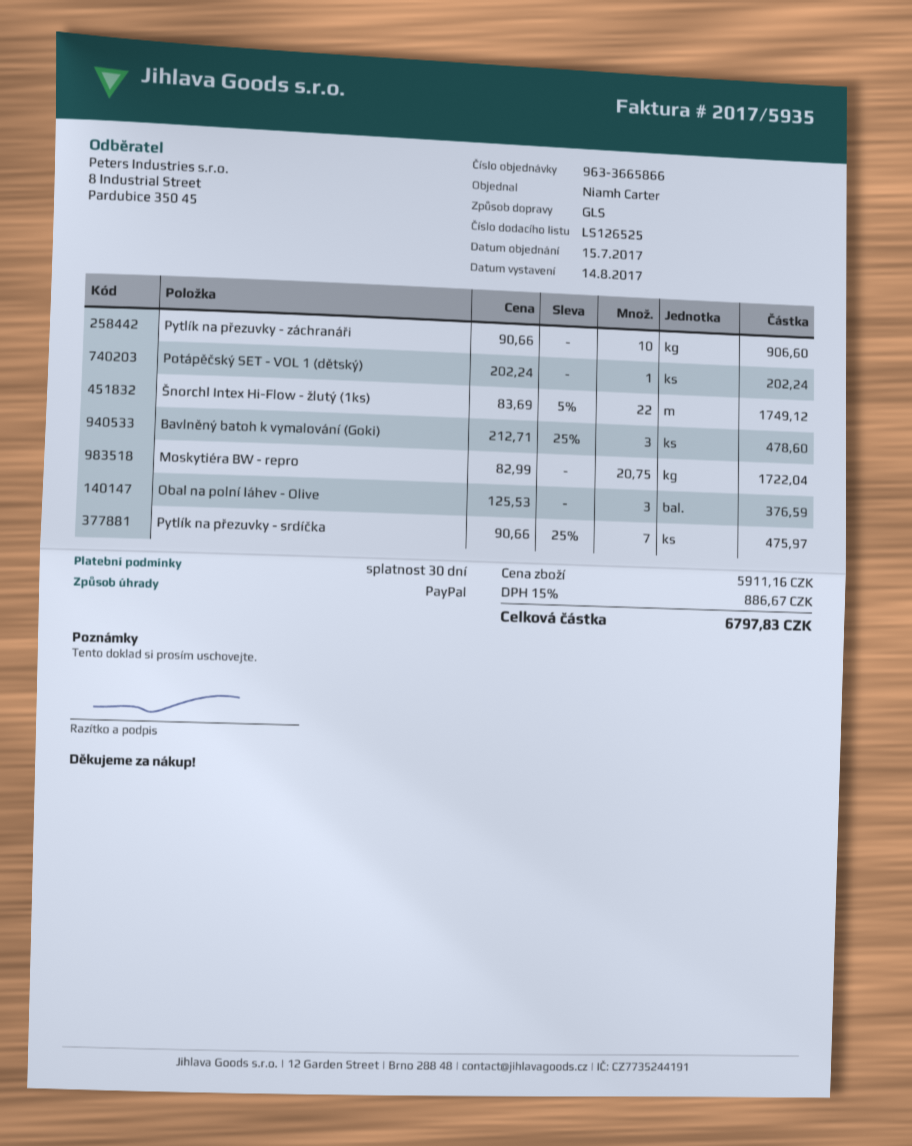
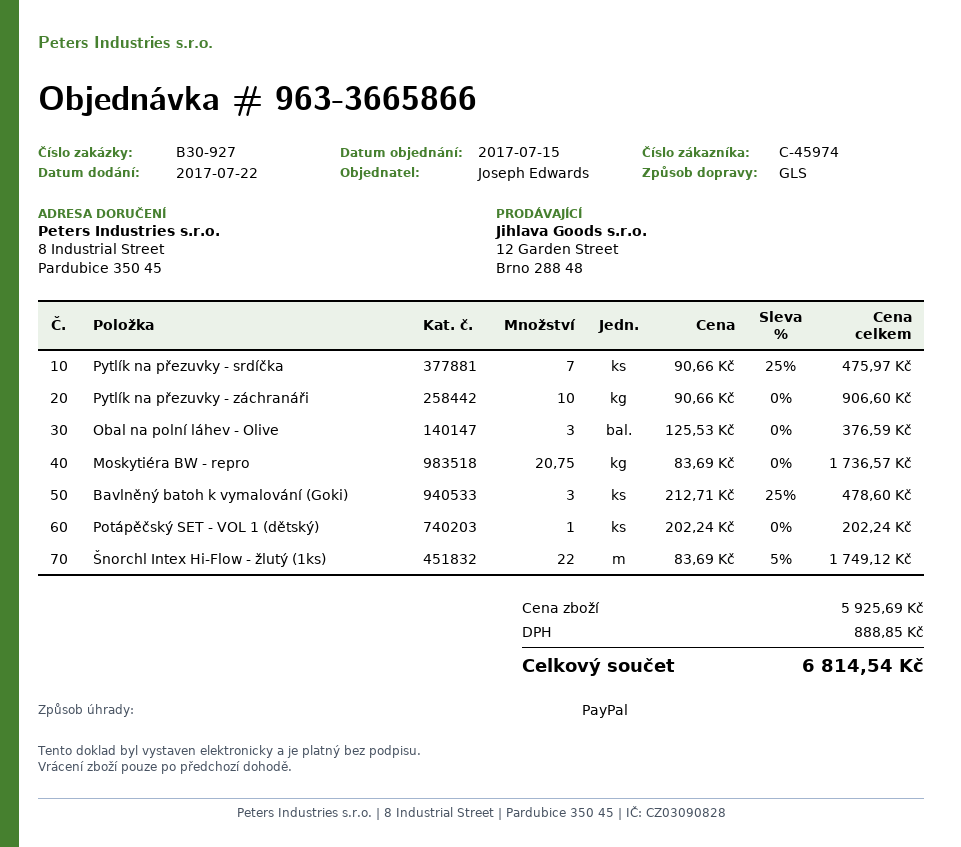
ordered by: Niamh Carter -> Joseph Edwards
Moskytiéra BW - repro: 20.75 x 82.99 = 1722.04 -> 20.75 x 83.69 = 1736.57
subtotal: 5911.16 -> 5925.69
tax: 886.67 -> 888.85
total: 6797.83 -> 6814.54

